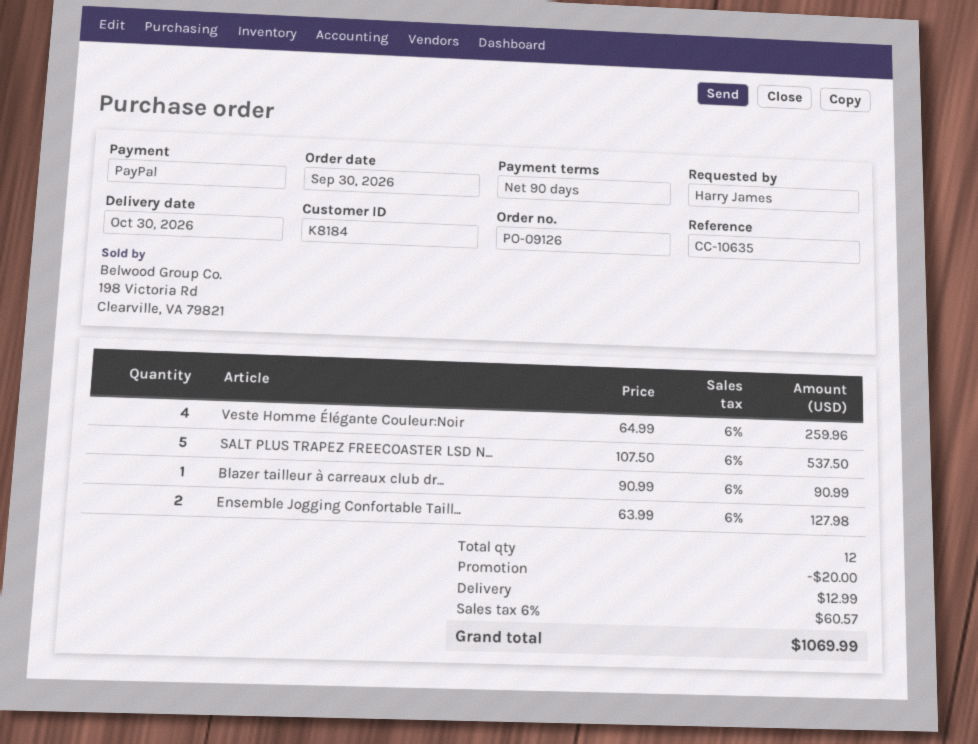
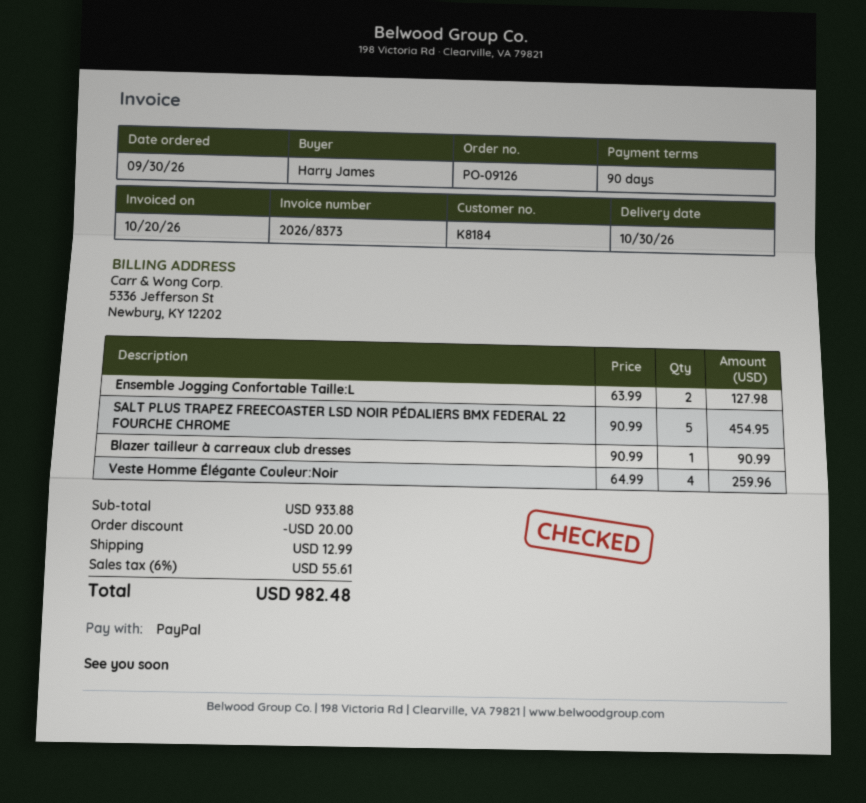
SALT PLUS TRAPEZ FREECOASTER LSD N...: 5 x 107.50 = 537.50 -> 5 x 90.99 = 454.95
tax: 6% = 60.57 -> 6% = 55.61
total: 1069.99 -> 982.48

